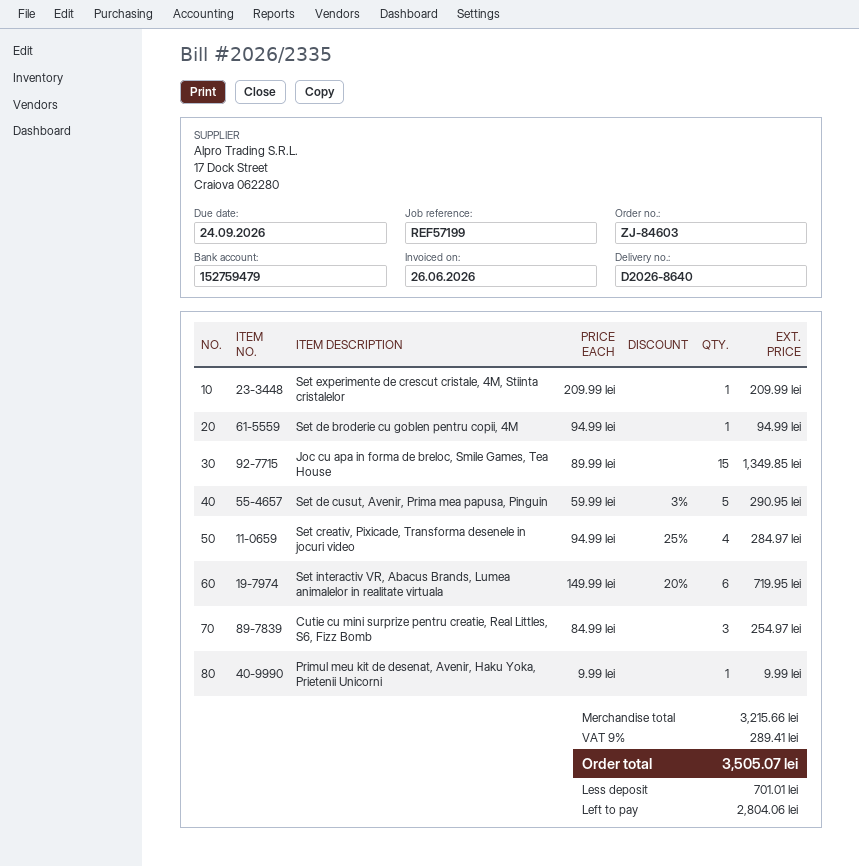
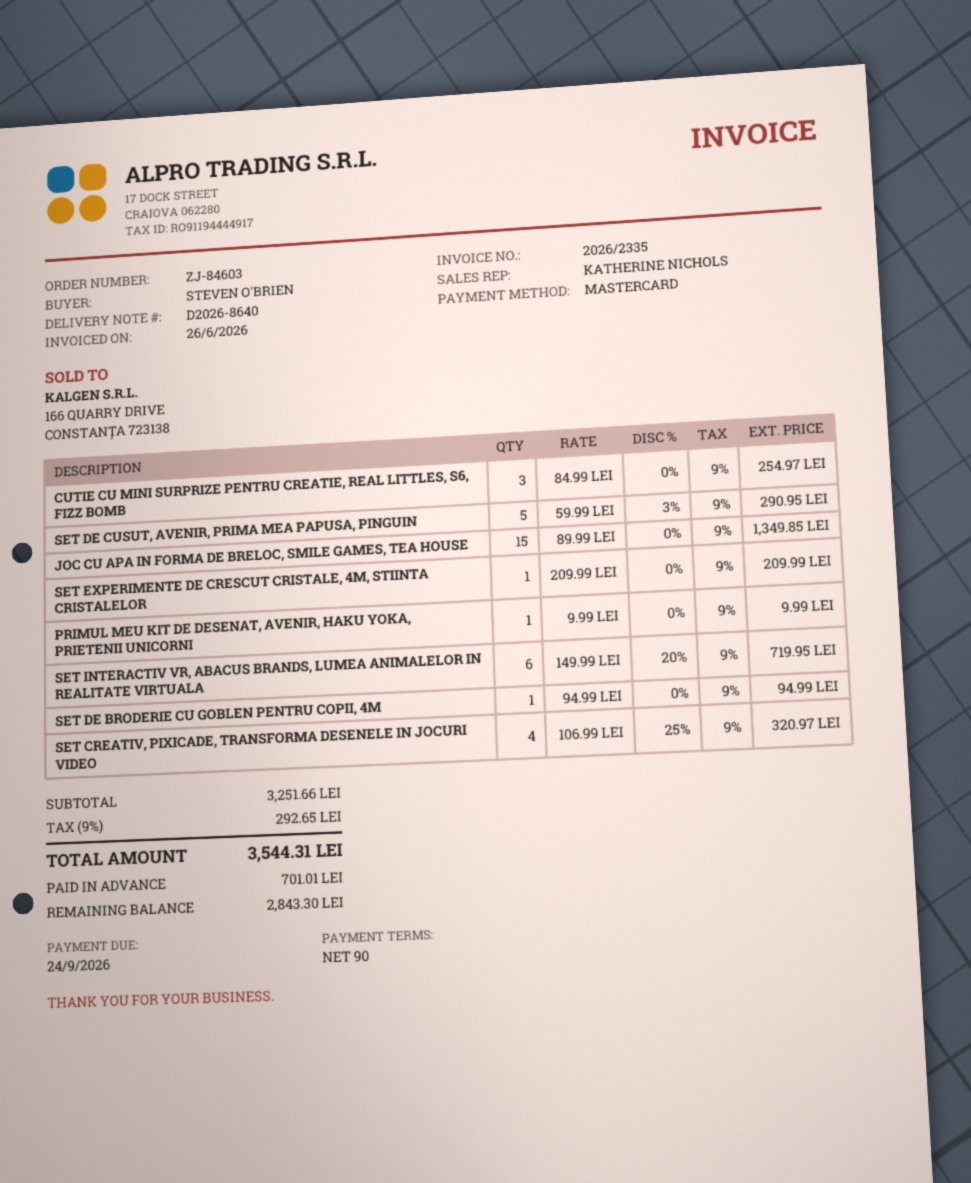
Set creativ, Pixicade, Transforma desenele in jocuri video: 4 x 94.99 - 25% = 284.97 -> 4 x 106.99 - 25% = 320.97
subtotal: 3215.66 -> 3251.66
tax: 9% = 289.41 -> 9% = 292.65
total: 3505.07 -> 3544.31
balance: 2804.06 -> 2843.30

